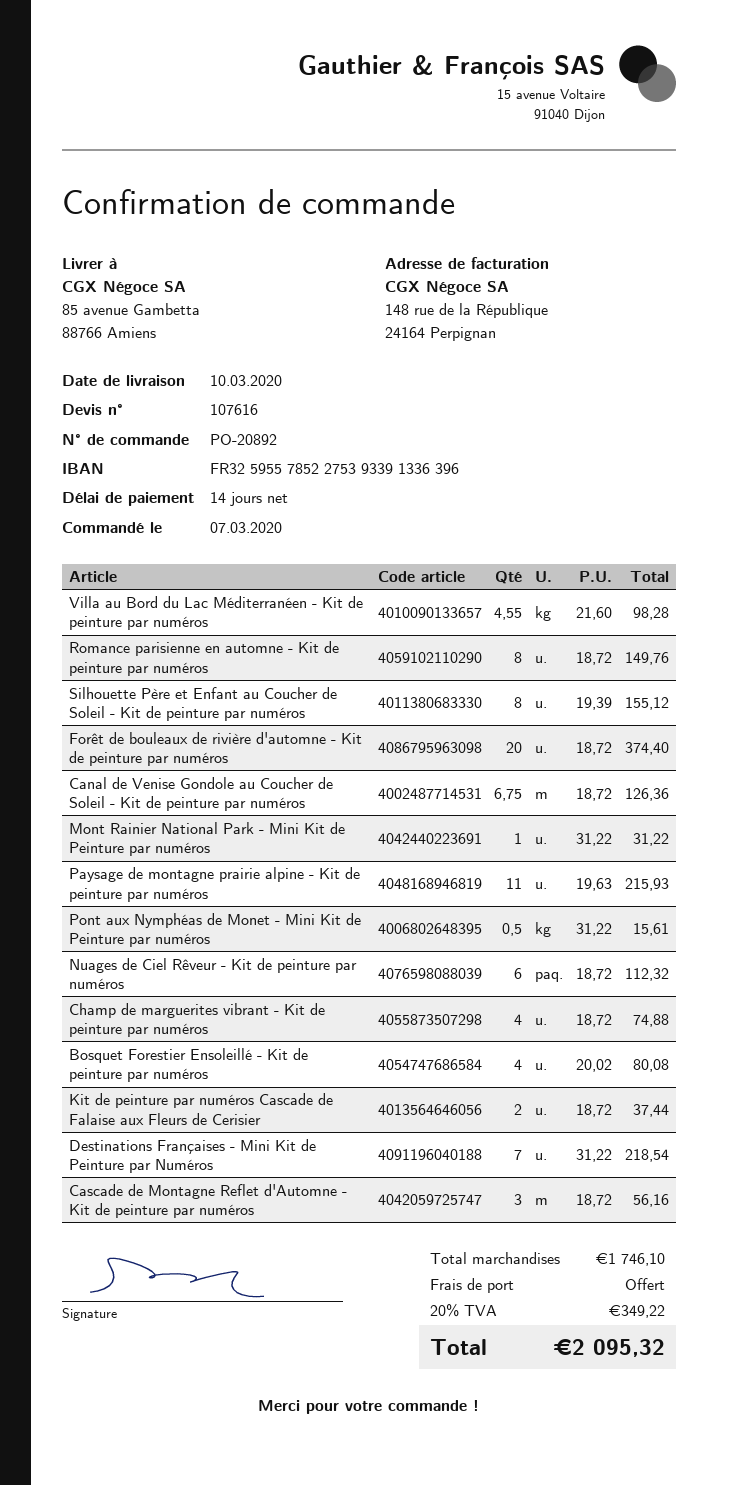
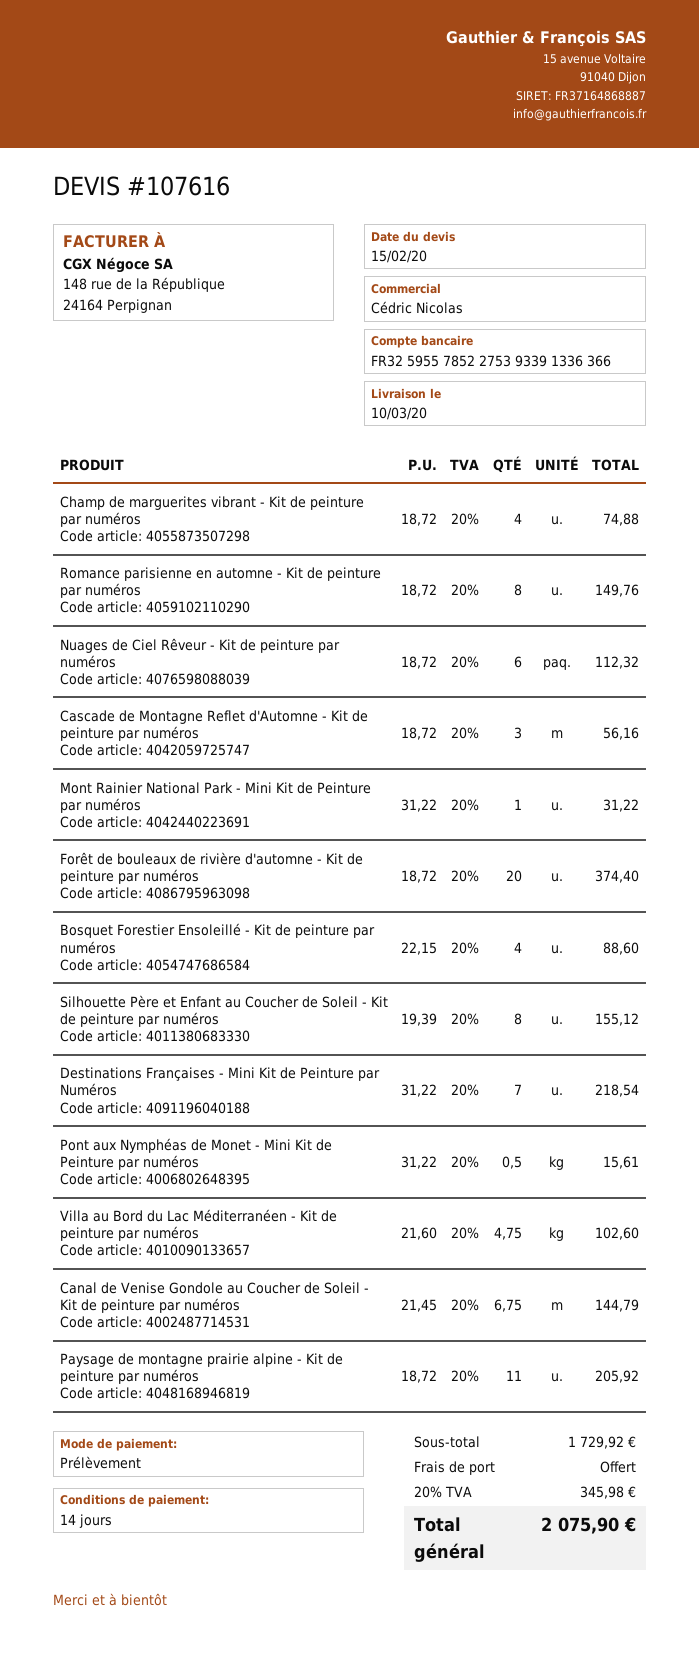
bank account: FR3259557852275393391336396 -> FR3259557852275393391336366
Villa au Bord du Lac Méditerranéen - Kit de peinture par numéros: 4.55 x 21.60 = 98.28 -> 4.75 x 21.60 = 102.60
Canal de Venise Gondole au Coucher de Soleil - Kit de peinture par numéros: 6.75 x 18.72 = 126.36 -> 6.75 x 21.45 = 144.79
Paysage de montagne prairie alpine - Kit de peinture par numéros: 11 x 19.63 = 215.93 -> 11 x 18.72 = 205.92
Bosquet Forestier Ensoleillé - Kit de peinture par numéros: 4 x 20.02 = 80.08 -> 4 x 22.15 = 88.60
Kit de peinture par numéros Cascade de Falaise aux Fleurs de Cerisier: 2 x 18.72 = 37.44 -> none
subtotal: 1746.10 -> 1729.92
tax: 20% = 349.22 -> 20% = 345.98
total: 2095.32 -> 2075.90

